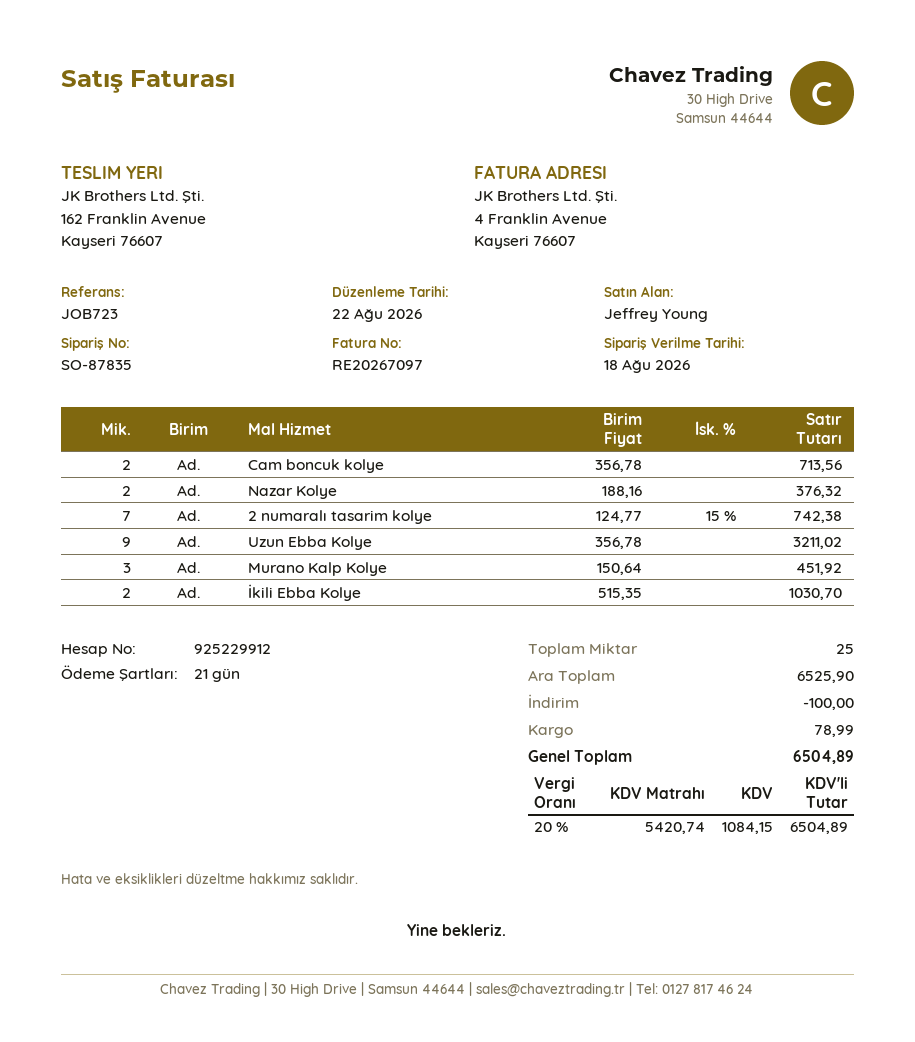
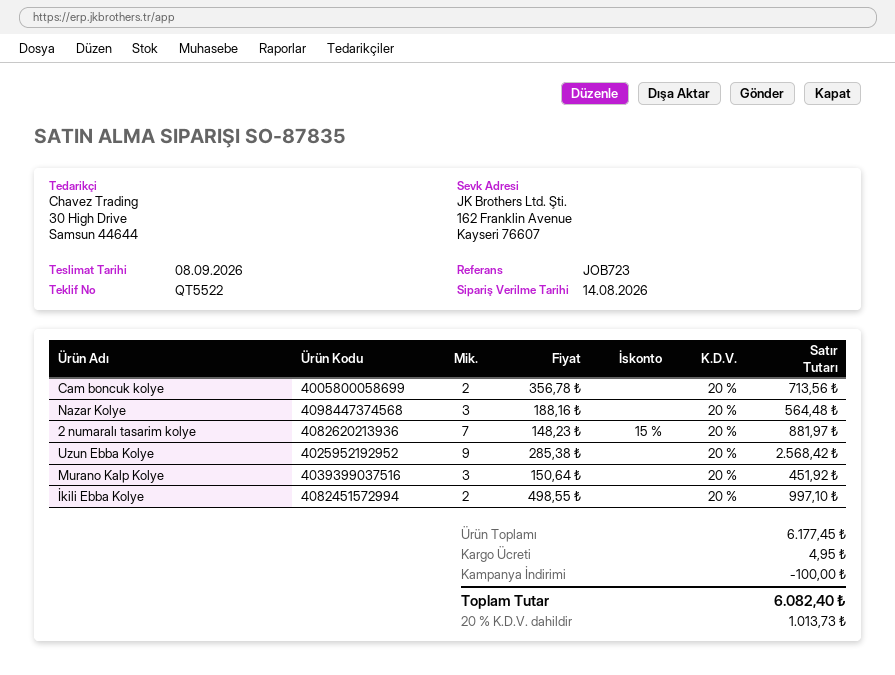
order date: 2026-08-18 -> 2026-08-14
Nazar Kolye: 2 x 188.16 = 376.32 -> 3 x 188.16 = 564.48
2 numaralı tasarim kolye: 7 x 124.77 - 15% = 742.38 -> 7 x 148.23 - 15% = 881.97
Uzun Ebba Kolye: 9 x 356.78 = 3211.02 -> 9 x 285.38 = 2568.42
İkili Ebba Kolye: 2 x 515.35 = 1030.70 -> 2 x 498.55 = 997.10
subtotal: 6525.90 -> 6177.45
shipping: 78.99 -> 4.95
tax: 20% = 1084.15 -> 20% = 1013.73
total: 6504.89 -> 6082.40

